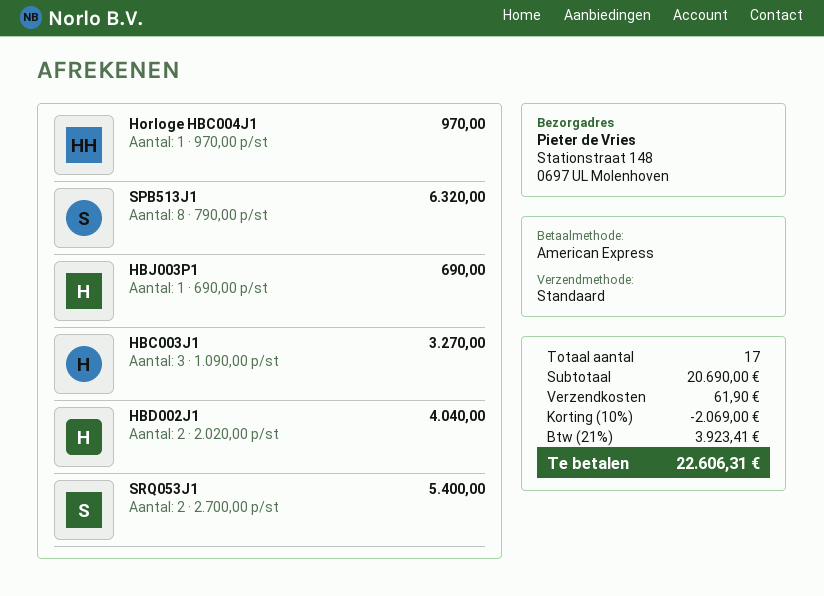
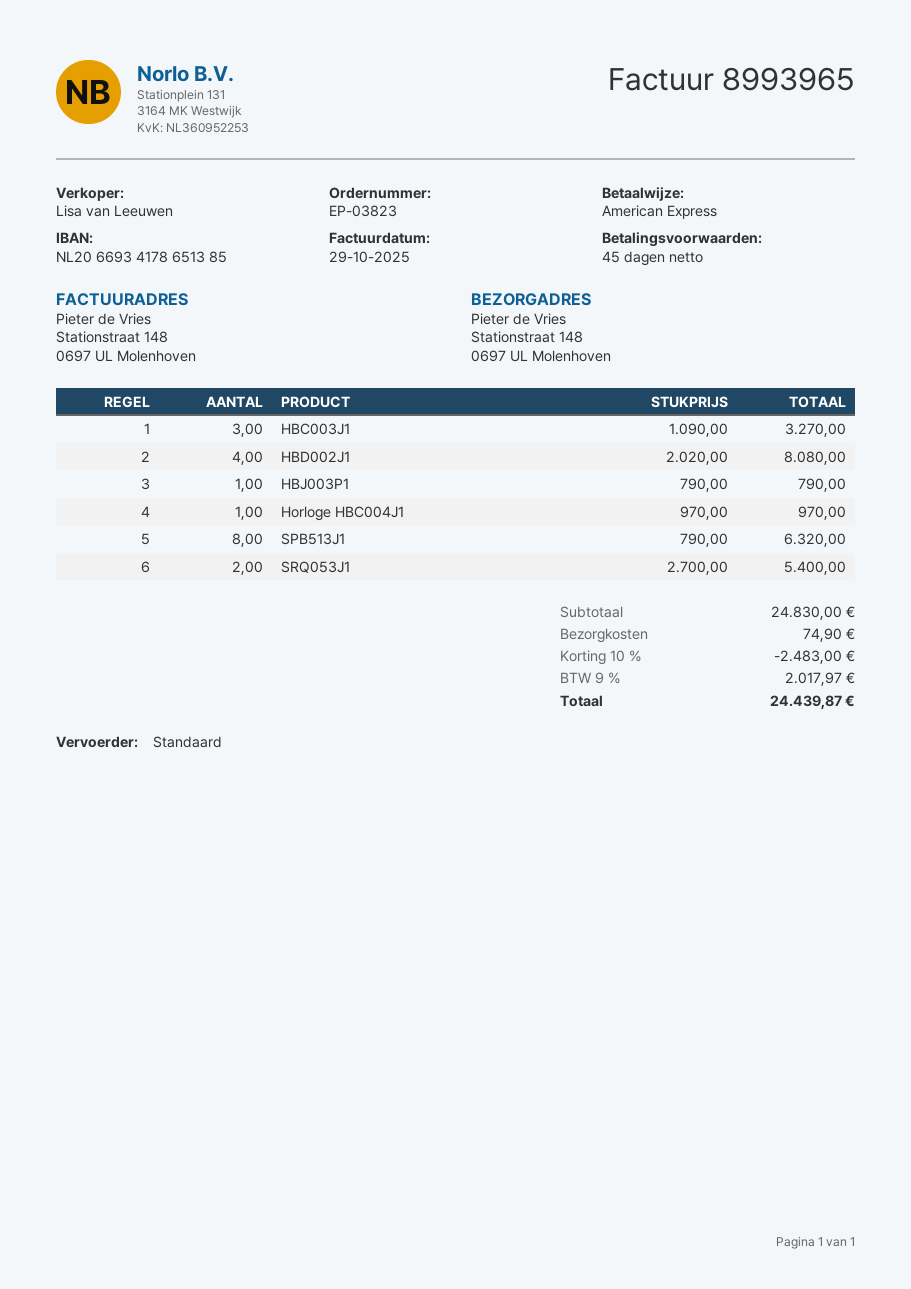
HBJ003P1: 1 x 690.00 = 690.00 -> 1 x 790.00 = 790.00
HBD002J1: 2 x 2020.00 = 4040.00 -> 4 x 2020.00 = 8080.00
subtotal: 20690.00 -> 24830.00
discount: 10% = 2069.00 -> 10% = 2483.00
shipping: 61.90 -> 74.90
tax: 21% = 3923.41 -> 9% = 2017.97
total: 22606.31 -> 24439.87

